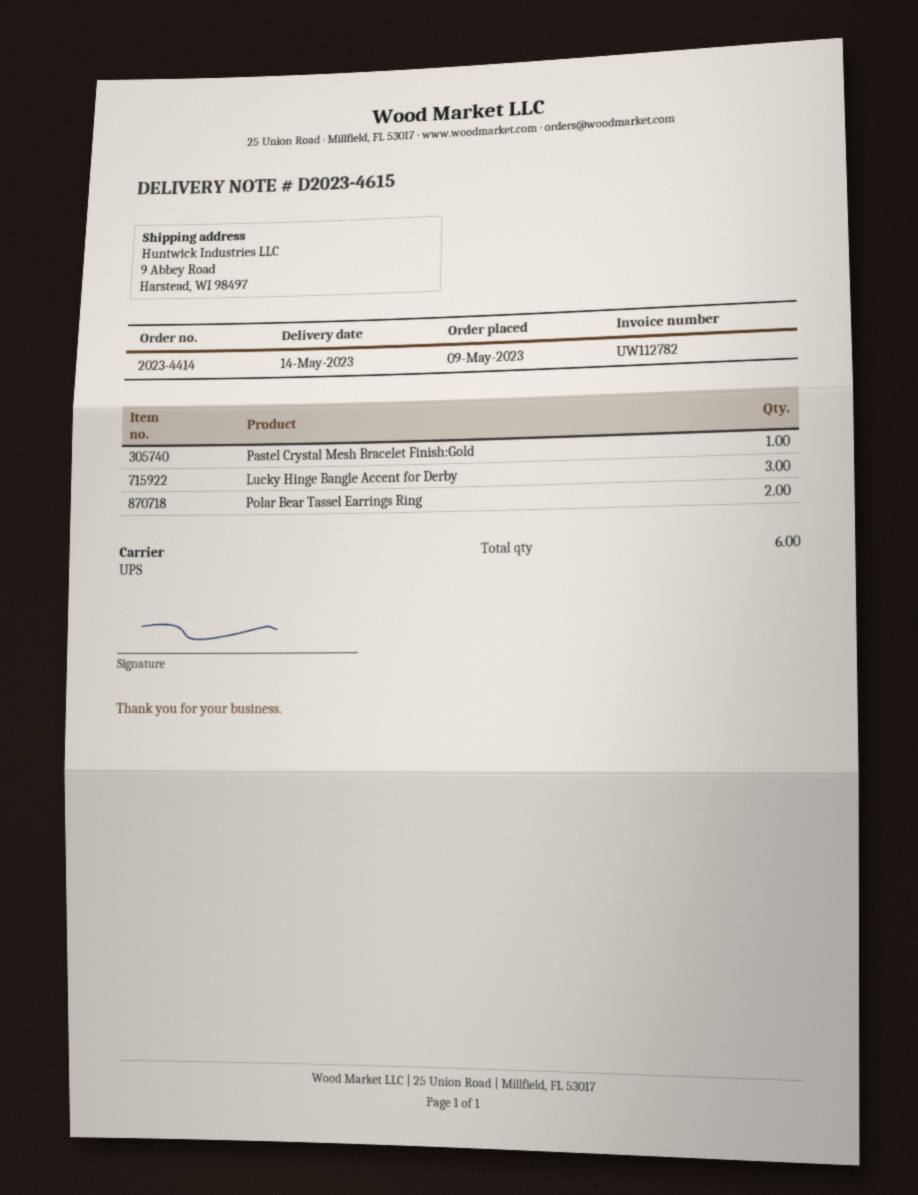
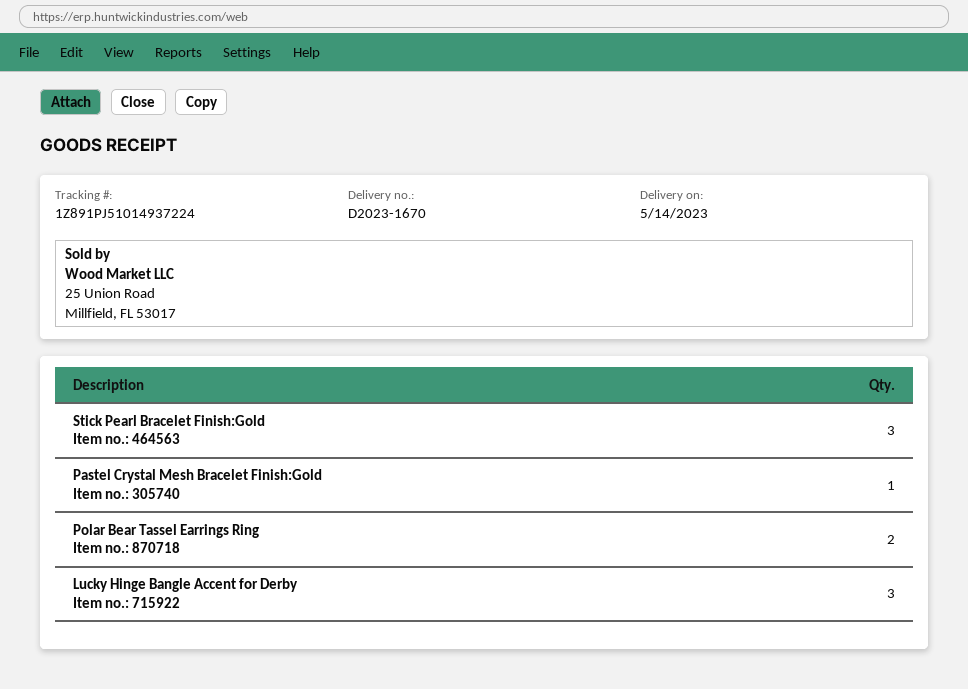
delivery note number: D2023-4615 -> D2023-1670
Stick Pearl Bracelet Finish:Gold: none -> 3

